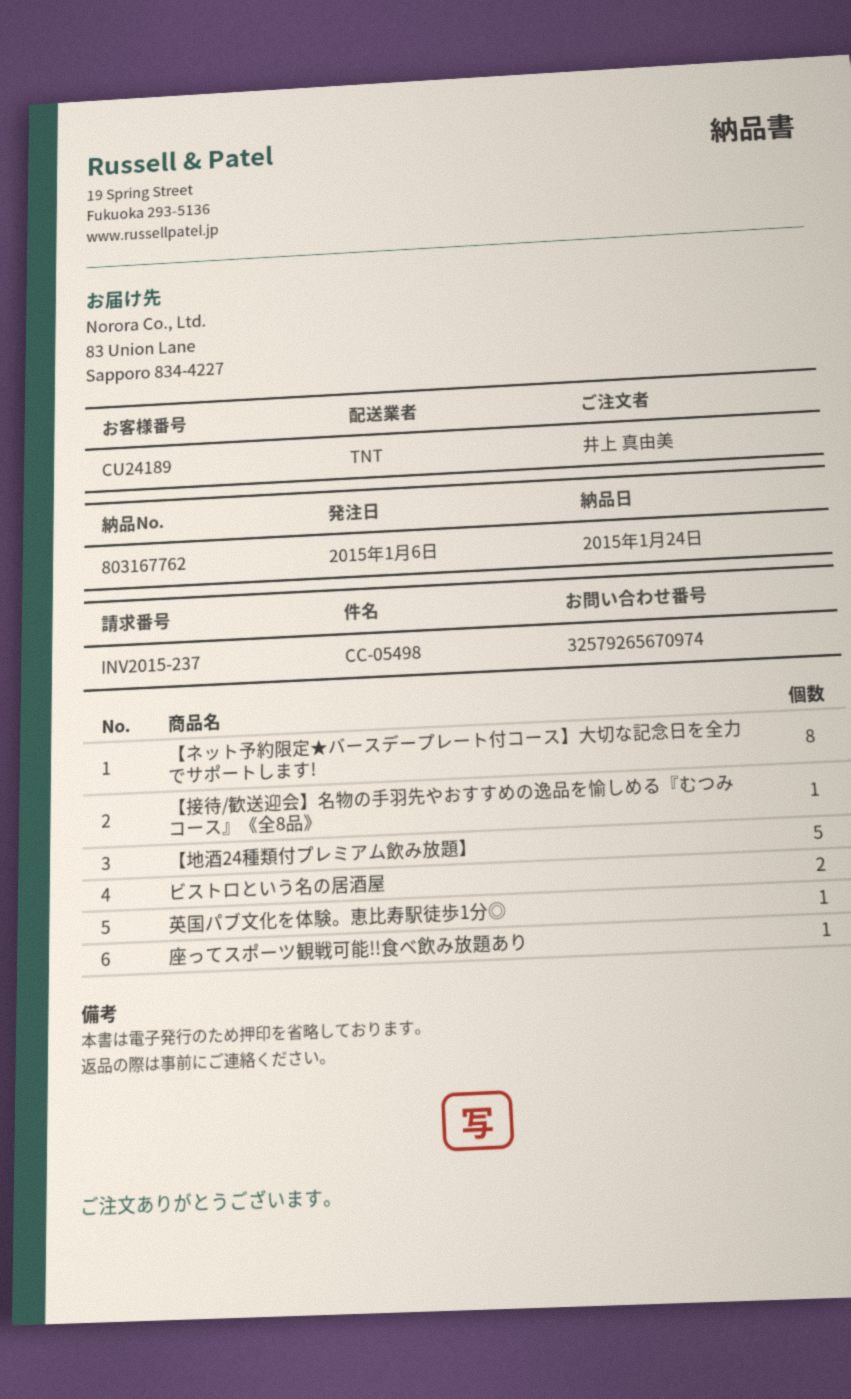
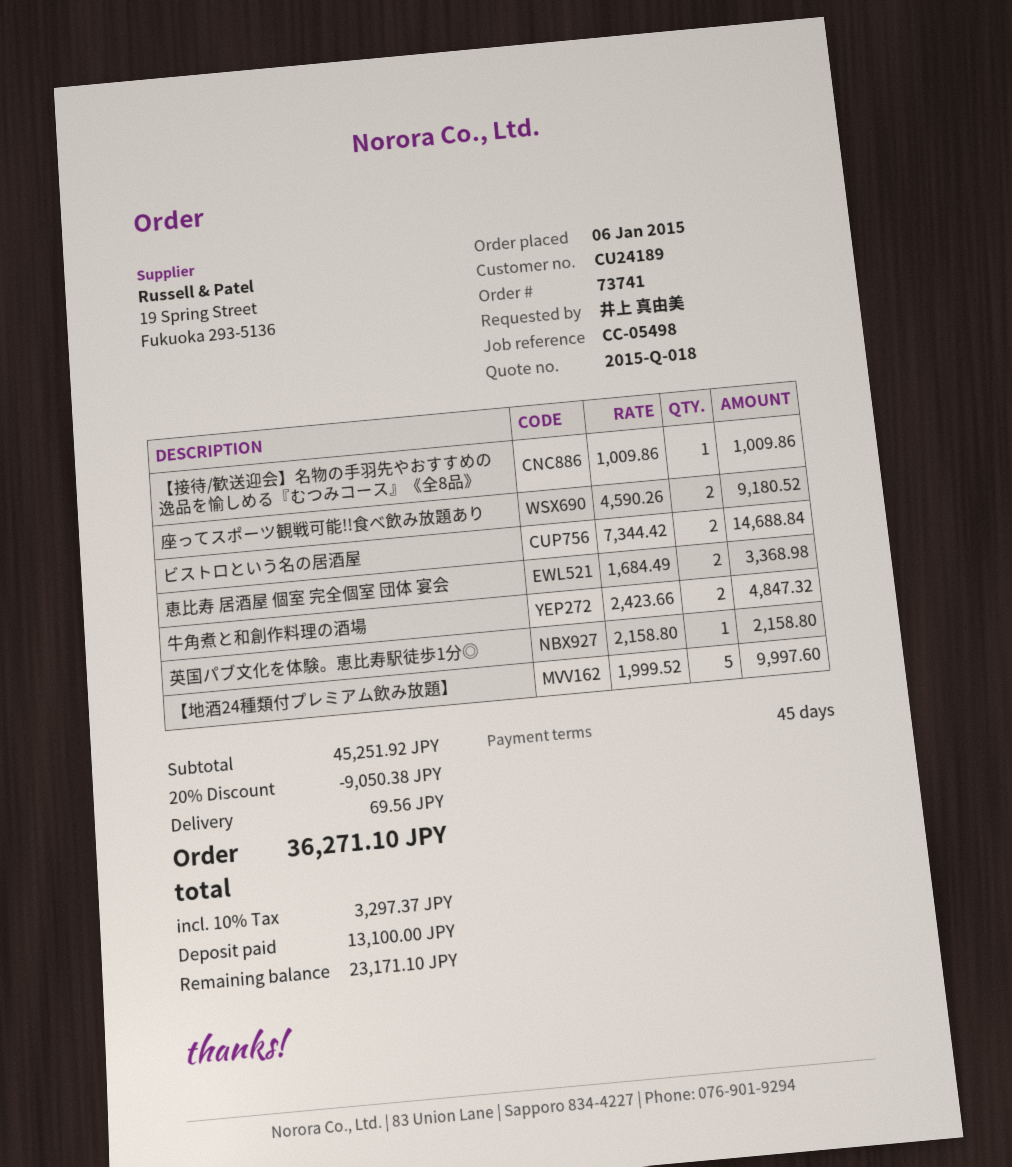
【ネット予約限定★バースデープレート付コース】大切な記念日を全力でサポートします!: 8 -> none
座ってスポーツ観戦可能!!食べ飲み放題あり: 1 -> 2
恵比寿 居酒屋 個室 完全個室 団体 宴会: none -> 2
牛角煮と和創作料理の酒場: none -> 2

